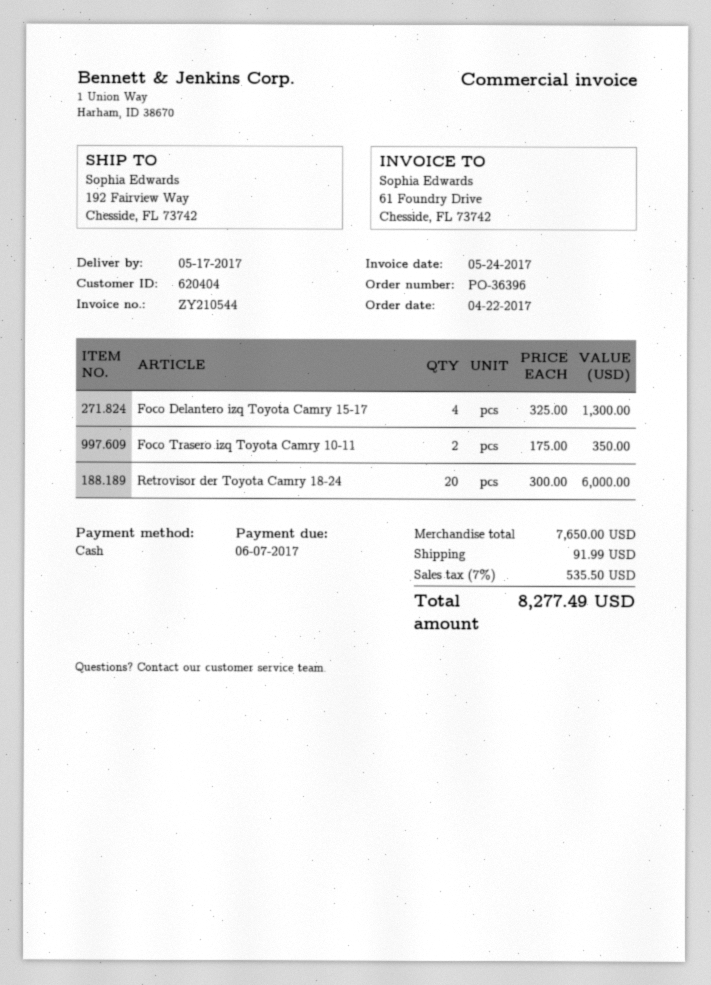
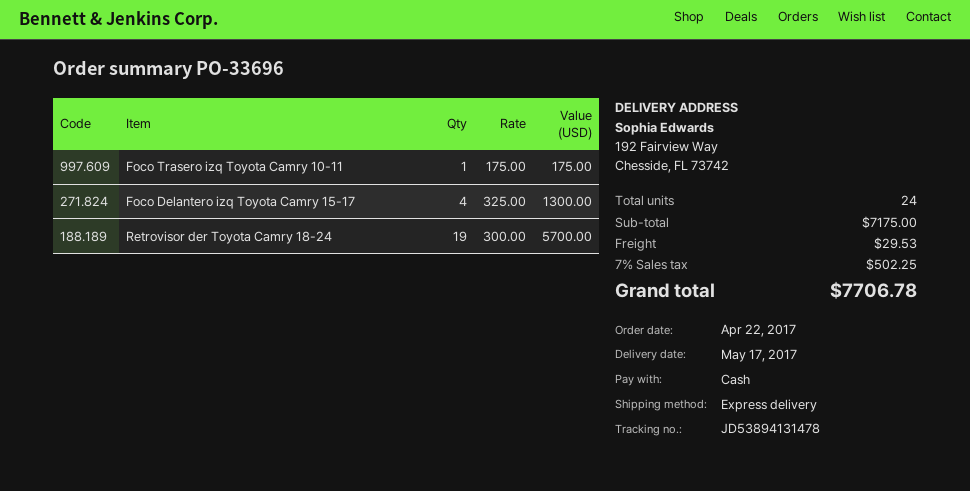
order number: PO-36396 -> PO-33696
Foco Trasero izq Toyota Camry 10-11: 2 x 175.00 = 350.00 -> 1 x 175.00 = 175.00
Retrovisor der Toyota Camry 18-24: 20 x 300.00 = 6000.00 -> 19 x 300.00 = 5700.00
subtotal: 7650.00 -> 7175.00
shipping: 91.99 -> 29.53
tax: 7% = 535.50 -> 7% = 502.25
total: 8277.49 -> 7706.78

